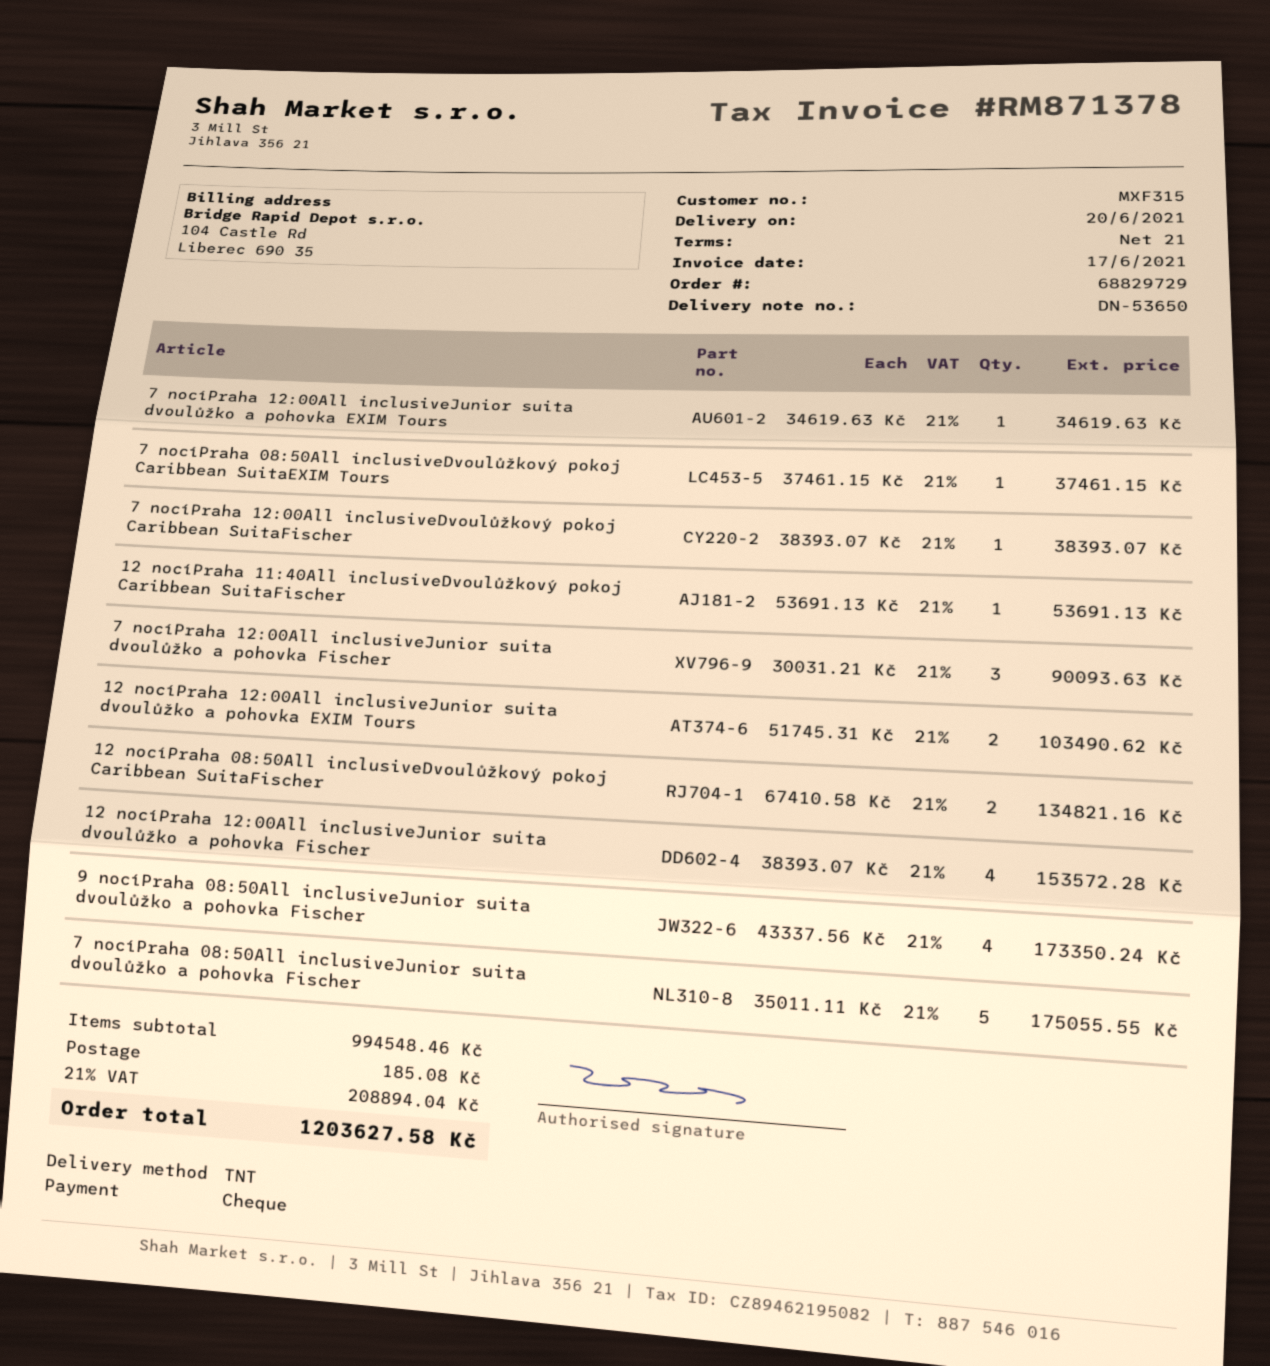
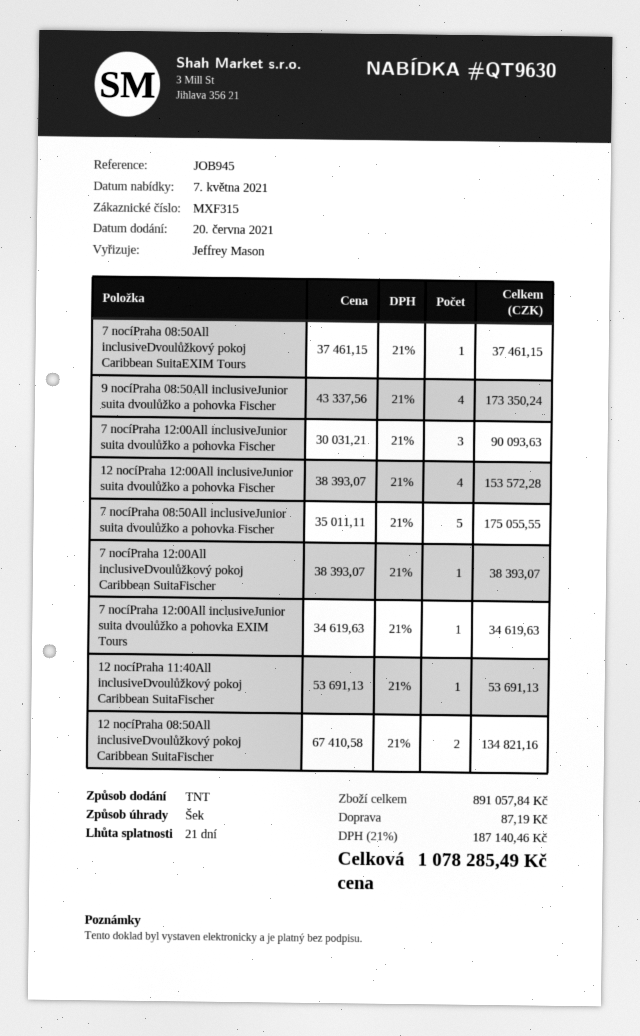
12 nocíPraha 12:00All inclusiveJunior suita dvoulůžko a pohovka EXIM Tours: 2 x 51745.31 = 103490.62 -> none
subtotal: 994548.46 -> 891057.84
shipping: 185.08 -> 87.19
tax: 21% = 208894.04 -> 21% = 187140.46
total: 1203627.58 -> 1078285.49

